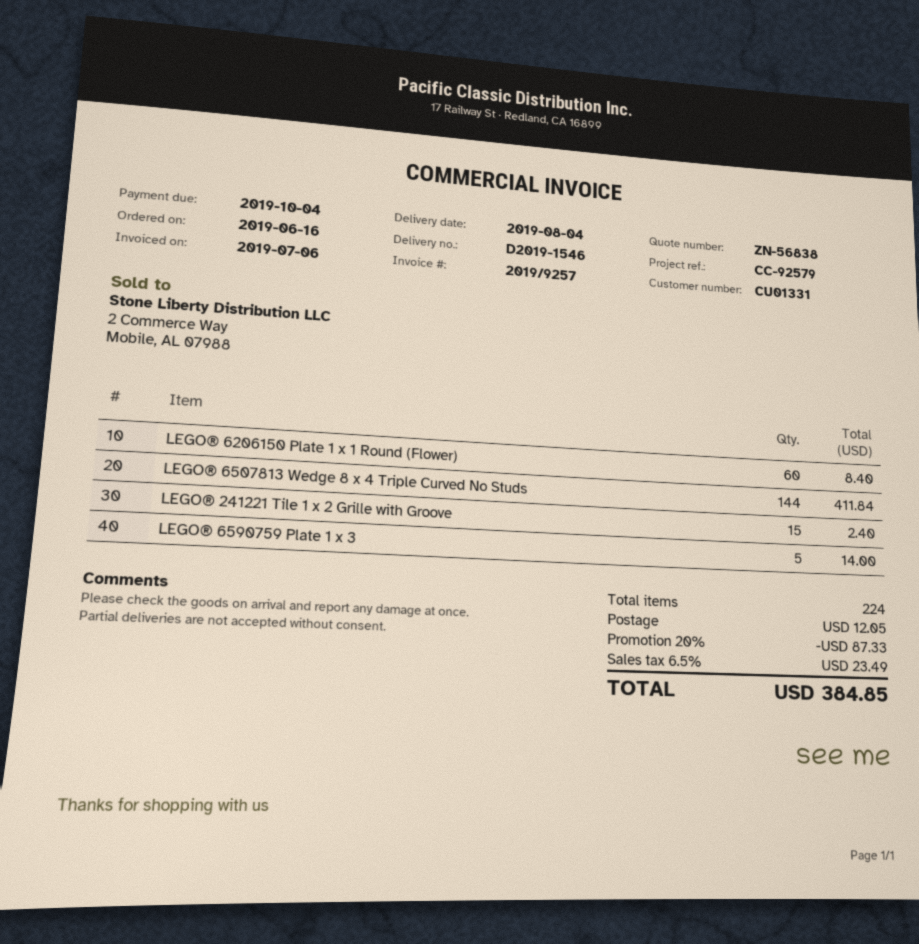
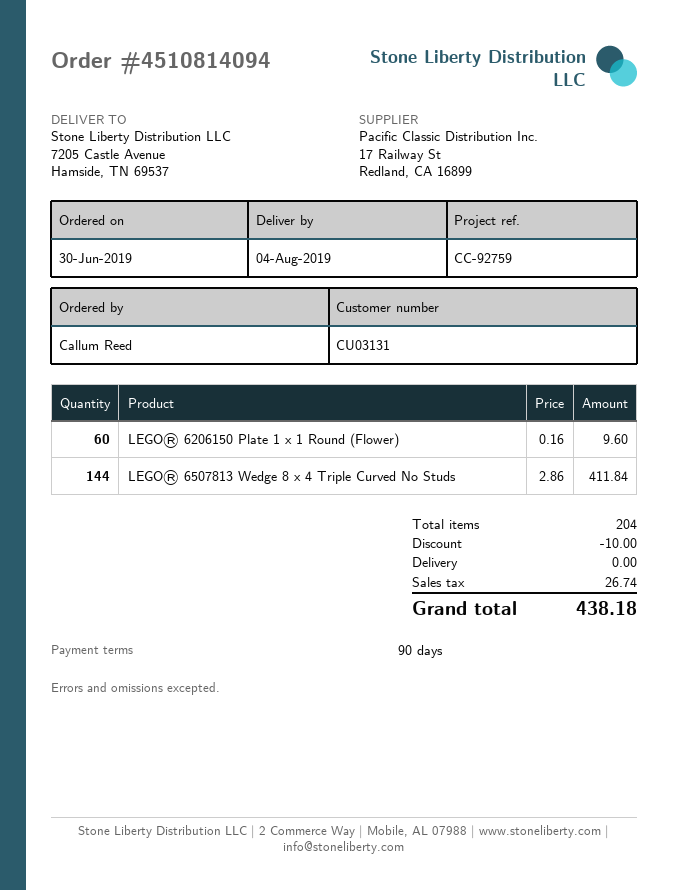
order date: 2019-06-16 -> 2019-06-30
customer number: CU01331 -> CU03131
reference: CC-92579 -> CC-92759
LEGO® 6206150 Plate 1 x 1 Round (Flower): 60 for 8.40 -> 60 for 9.60
LEGO® 241221 Tile 1 x 2 Grille with Groove: 15 for 2.40 -> none
LEGO® 6590759 Plate 1 x 3: 5 for 14.00 -> none
total quantity: 224 -> 204
discount: 87.33 -> 10.00
shipping: 12.05 -> 0.00
tax: 23.49 -> 26.74
total: 384.85 -> 438.18

